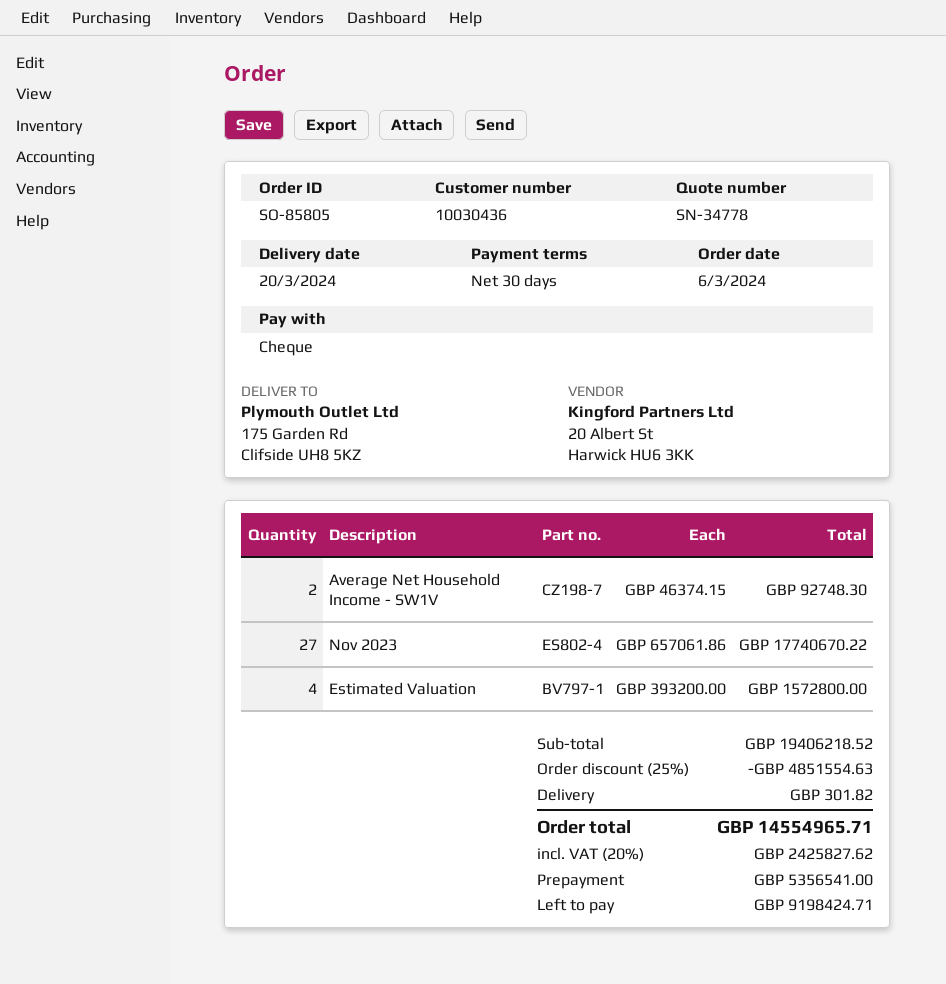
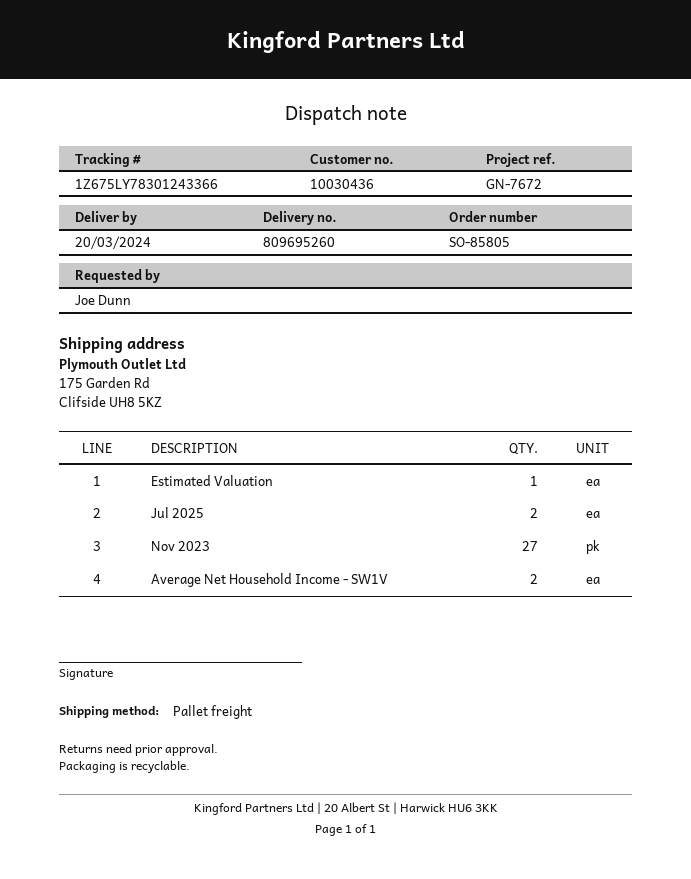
Estimated Valuation: 4 -> 1
Jul 2025: none -> 2

